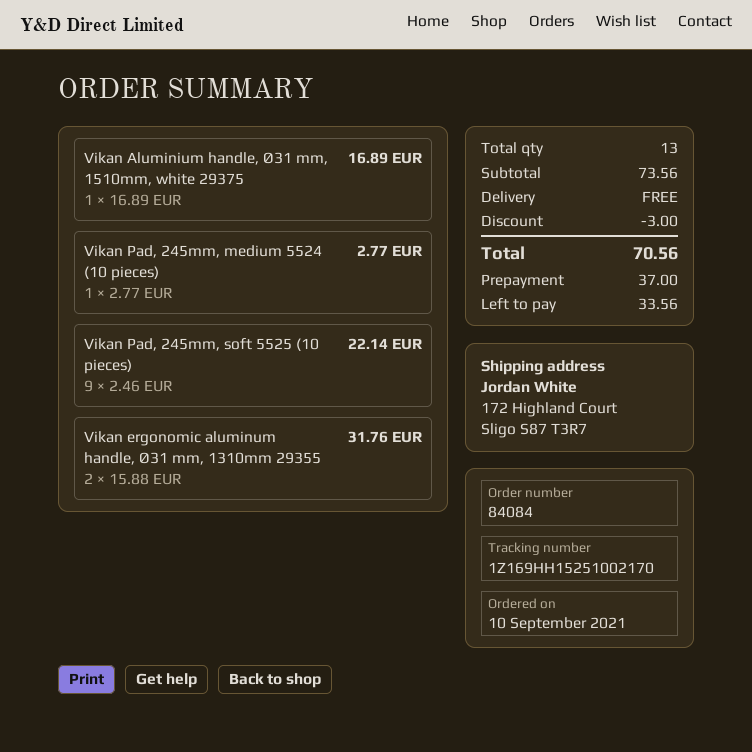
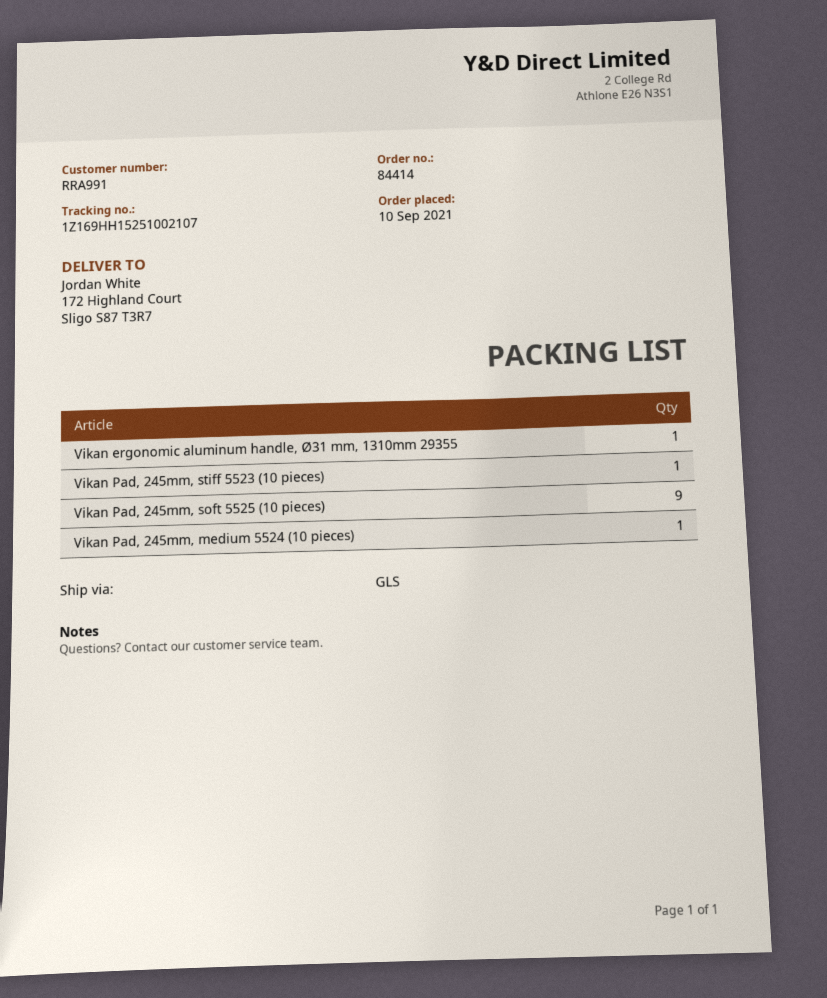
order number: 84084 -> 84414
tracking number: 1Z169HH15251002170 -> 1Z169HH15251002107
Vikan Aluminium handle, Ø31 mm, 1510mm, white 29375: 1 -> none
Vikan ergonomic aluminum handle, Ø31 mm, 1310mm 29355: 2 -> 1
Vikan Pad, 245mm, stiff 5523 (10 pieces): none -> 1

